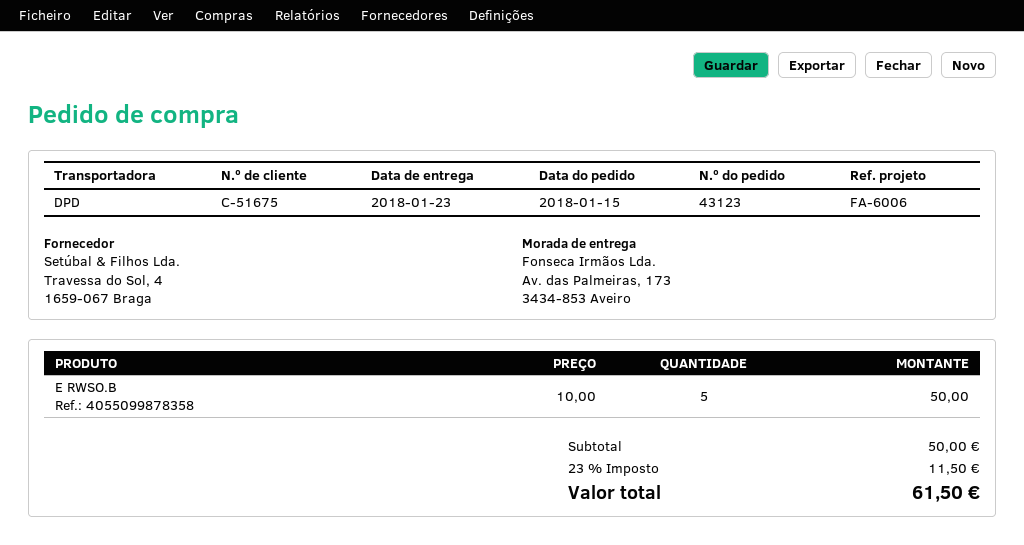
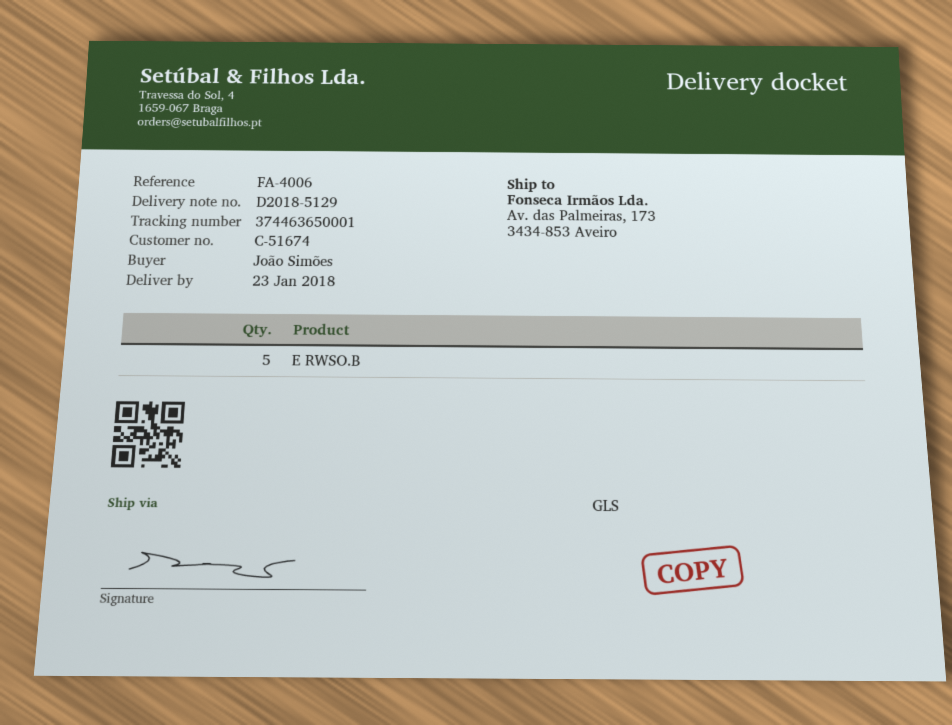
customer number: C-51675 -> C-51674
reference: FA-6006 -> FA-4006
shipping method: DPD -> GLS

